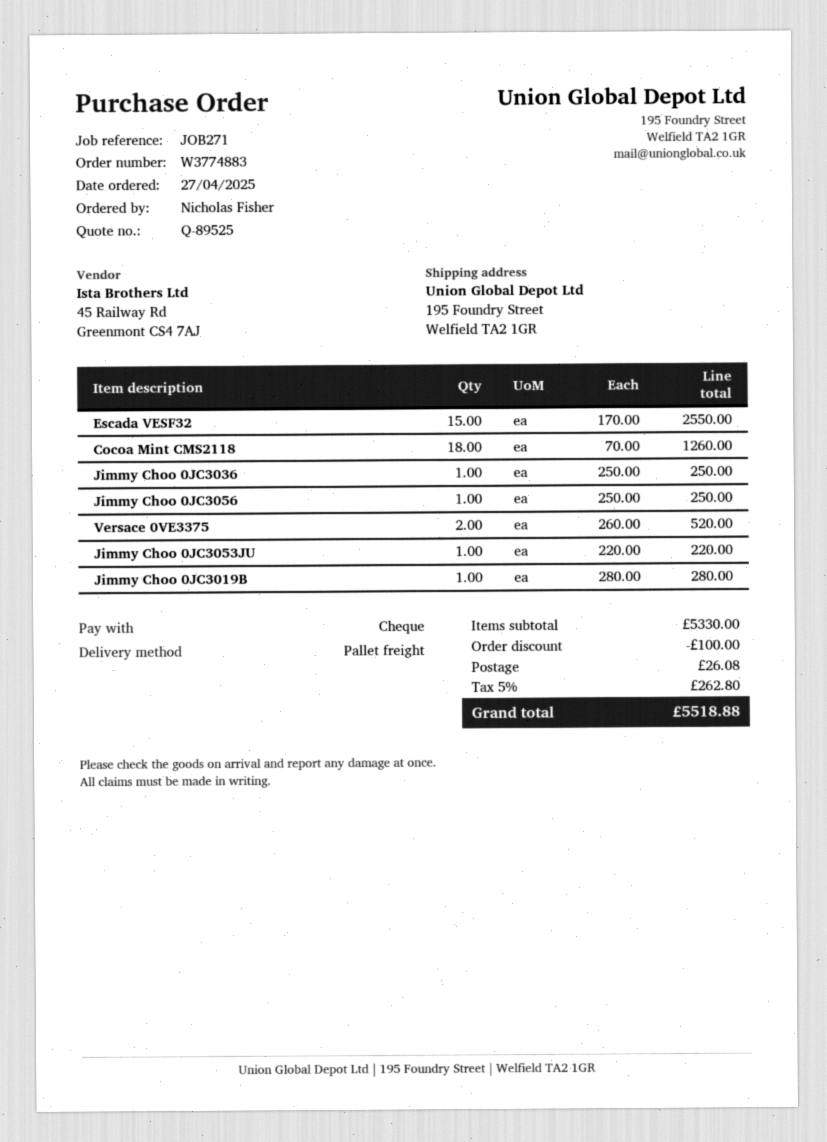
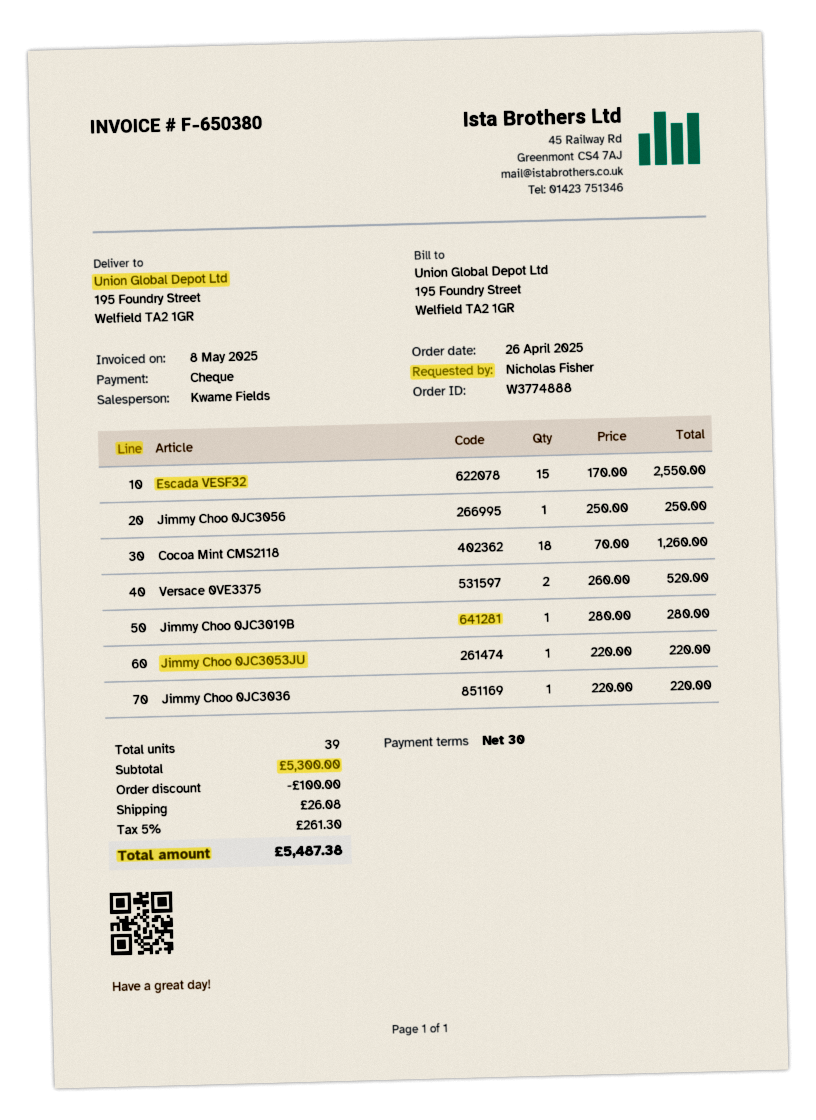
order number: W3774883 -> W3774888
order date: 2025-04-27 -> 2025-04-26
Jimmy Choo 0JC3036: 1 x 250.00 = 250.00 -> 1 x 220.00 = 220.00
subtotal: 5330.00 -> 5300.00
tax: 5% = 262.80 -> 5% = 261.30
total: 5518.88 -> 5487.38

